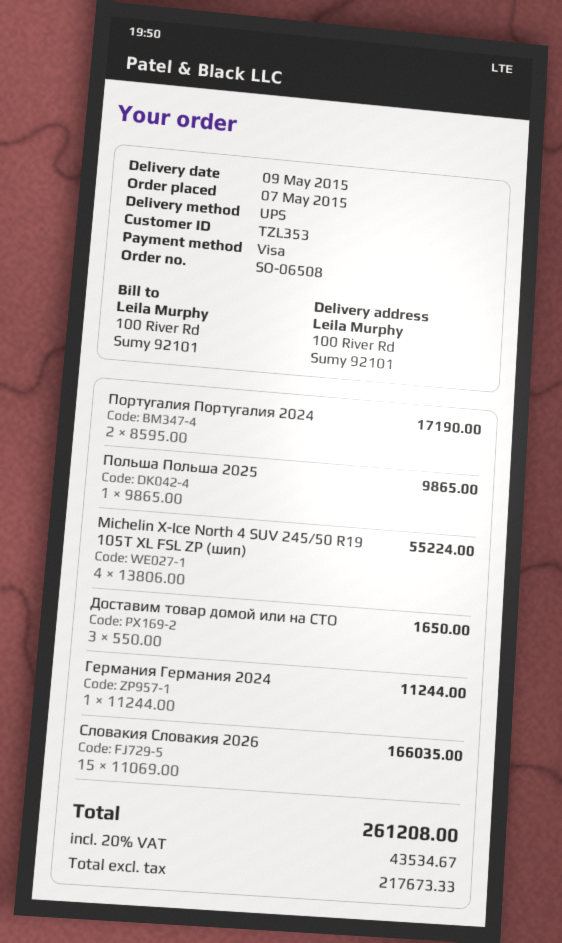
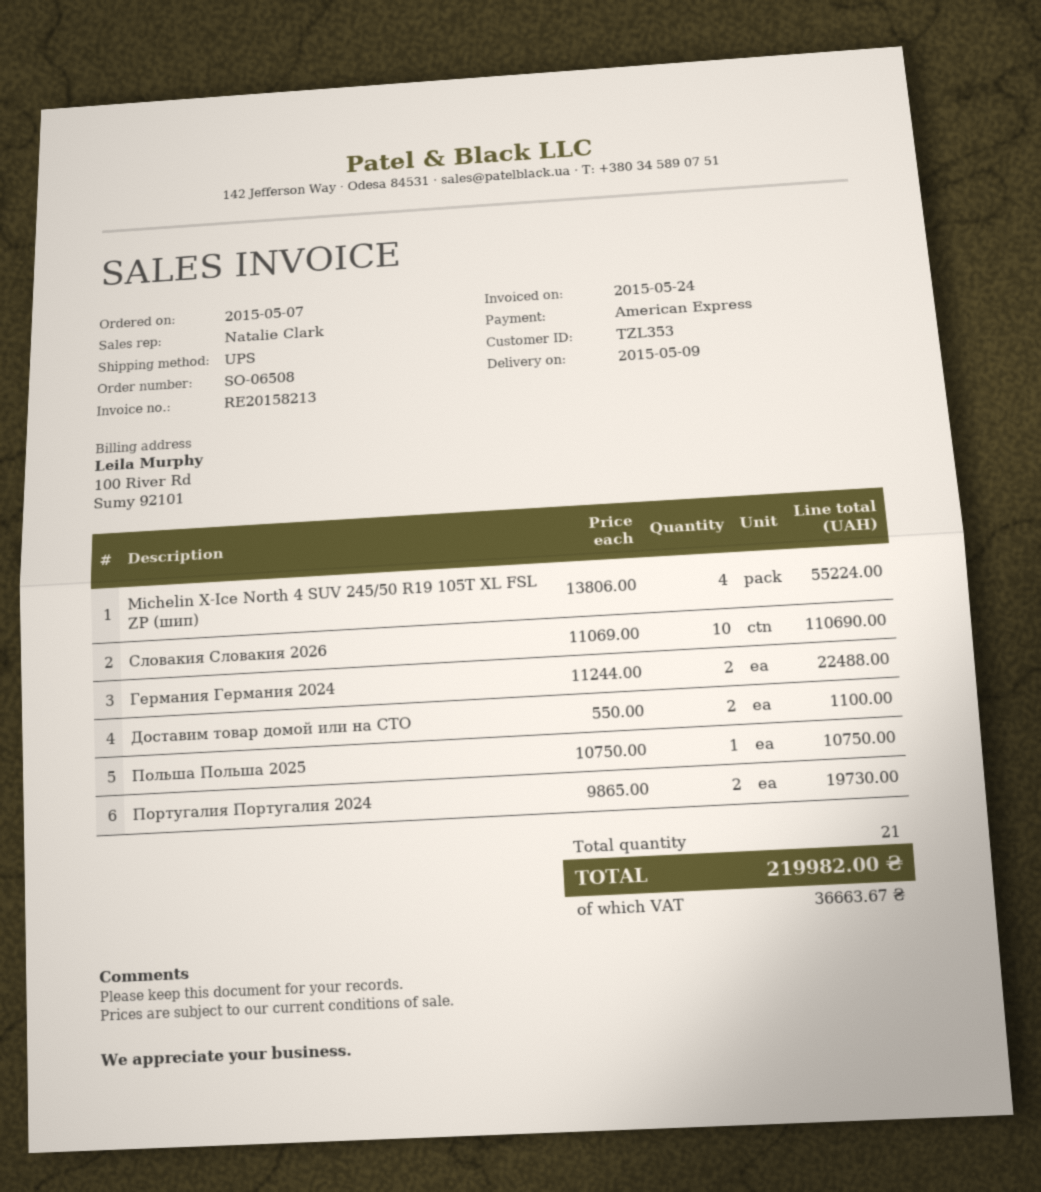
payment method: Visa -> American Express
Португалия Португалия 2024: 2 x 8595.00 = 17190.00 -> 2 x 9865.00 = 19730.00
Польша Польша 2025: 1 x 9865.00 = 9865.00 -> 1 x 10750.00 = 10750.00
Доставим товар домой или на СТО: 3 x 550.00 = 1650.00 -> 2 x 550.00 = 1100.00
Германия Германия 2024: 1 x 11244.00 = 11244.00 -> 2 x 11244.00 = 22488.00
Словакия Словакия 2026: 15 x 11069.00 = 166035.00 -> 10 x 11069.00 = 110690.00
tax: 43534.67 -> 36663.67
total: 261208.00 -> 219982.00

